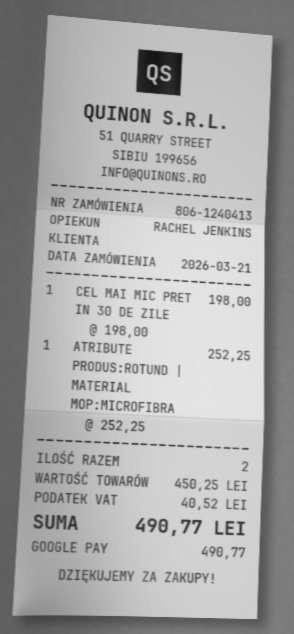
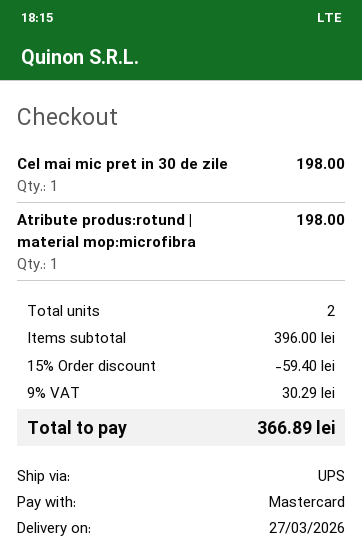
payment method: Google Pay -> Mastercard
ATRIBUTE PRODUS:ROTUND | MATERIAL MOP:MICROFIBRA: 1 for 252.25 -> 1 for 198.00
subtotal: 450.25 -> 396.00
discount: none -> 15% = 59.40
tax: 40.52 -> 30.29
total: 490.77 -> 366.89

